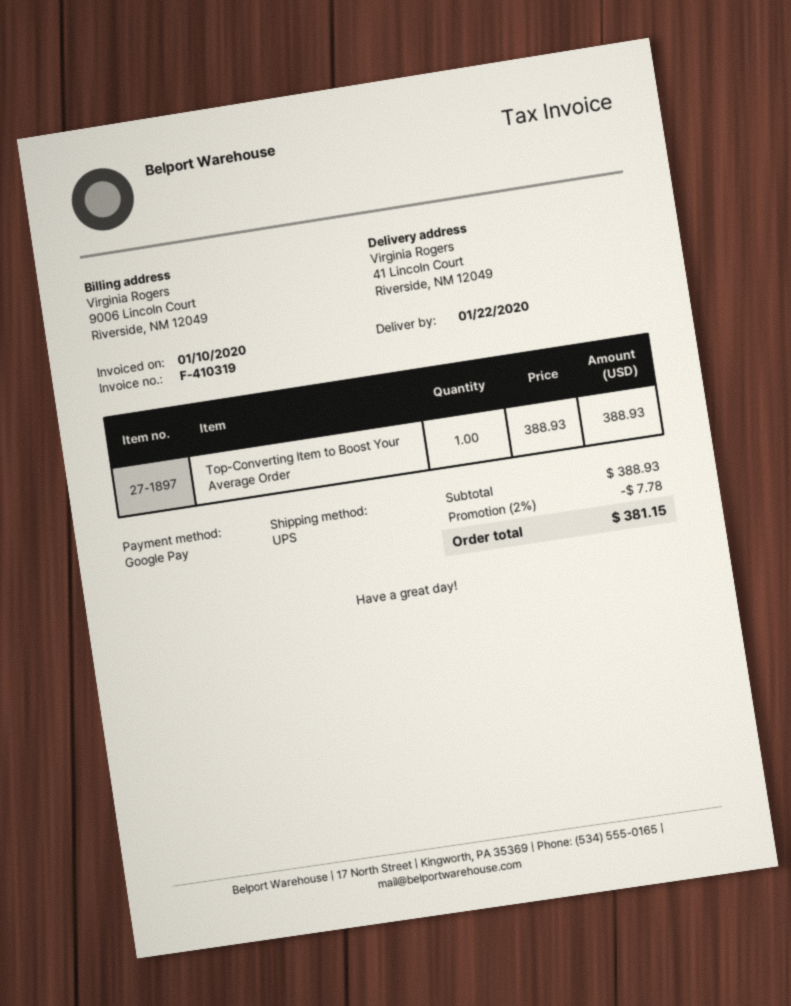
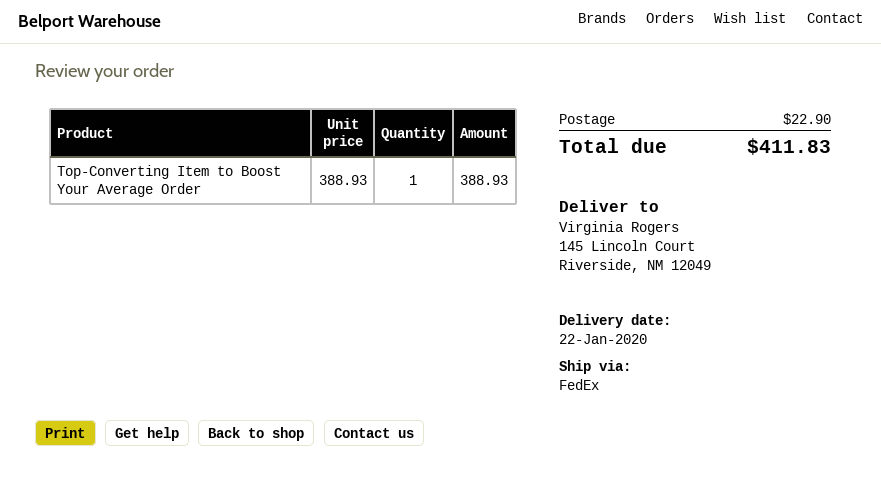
shipping method: UPS -> FedEx
ship to: 41 Lincoln Court, Riverside, NM 12049 -> 145 Lincoln Court, Riverside, NM 12049
discount: 2% = 7.78 -> none
shipping: none -> 22.90
total: 381.15 -> 411.83

